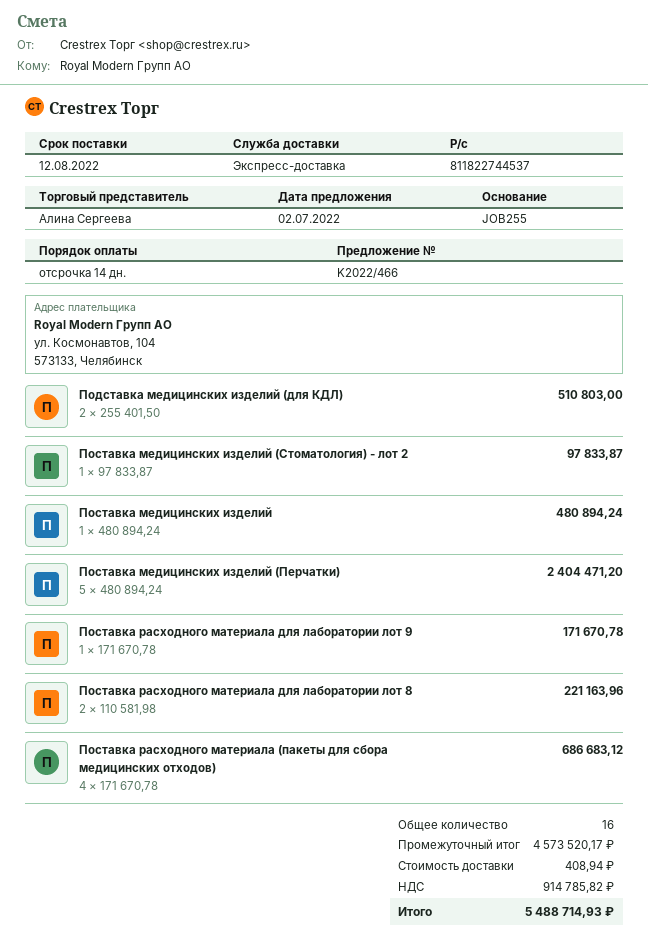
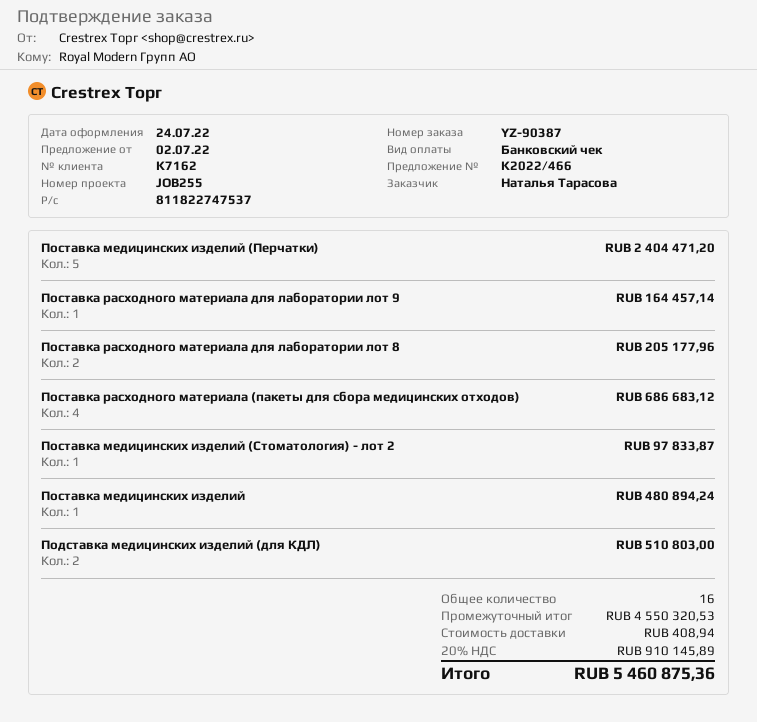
bank account: 811822744537 -> 811822747537
Поставка расходного материала для лаборатории лот 9: 1 for 171670.78 -> 1 for 164457.14
Поставка расходного материала для лаборатории лот 8: 2 for 221163.96 -> 2 for 205177.96
subtotal: 4573520.17 -> 4550320.53
tax: 914785.82 -> 910145.89
total: 5488714.93 -> 5460875.36

